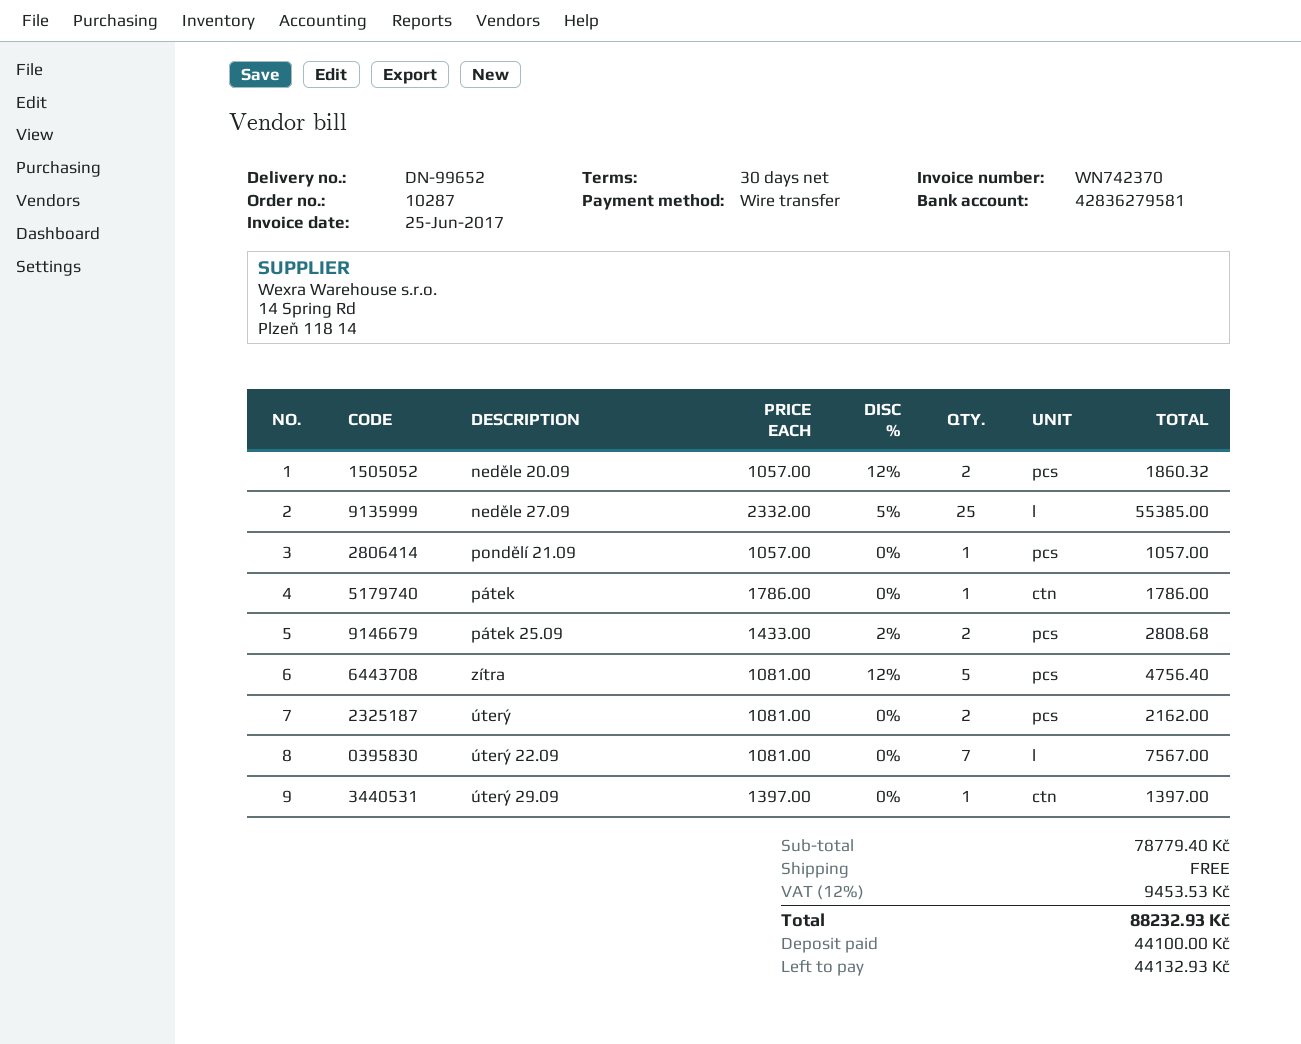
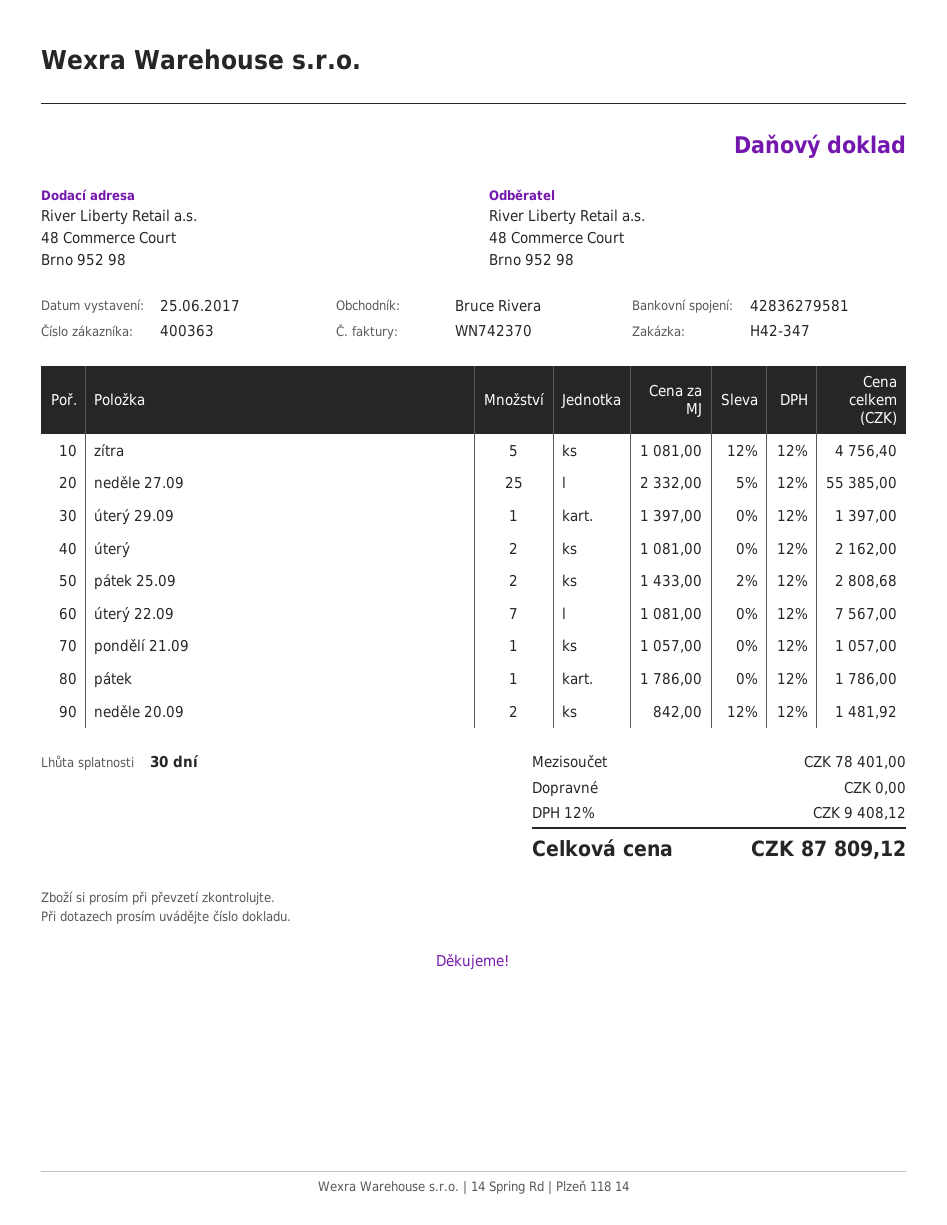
neděle 20.09: 2 x 1057.00 - 12% = 1860.32 -> 2 x 842.00 - 12% = 1481.92
subtotal: 78779.40 -> 78401.00
tax: 12% = 9453.53 -> 12% = 9408.12
total: 88232.93 -> 87809.12

